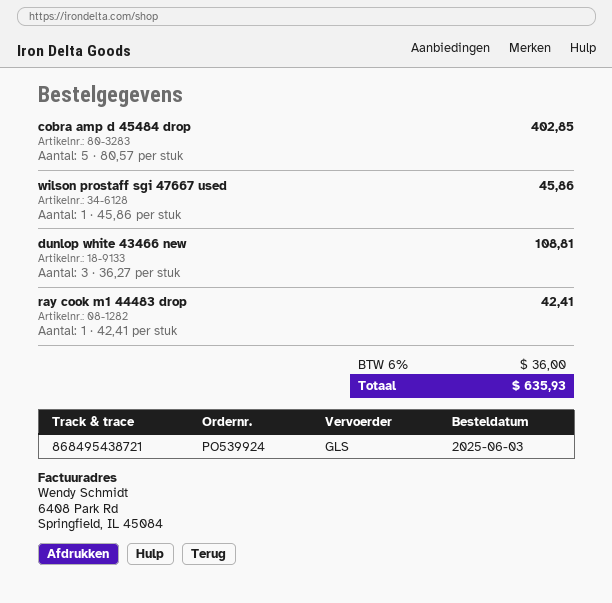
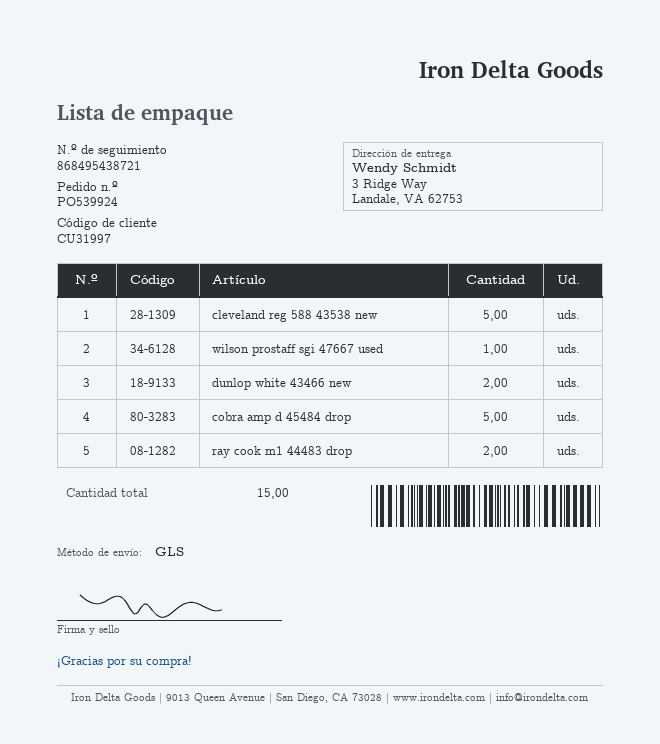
dunlop white 43466 new: 3 -> 2
ray cook m1 44483 drop: 1 -> 2
cleveland reg 588 43538 new: none -> 5

